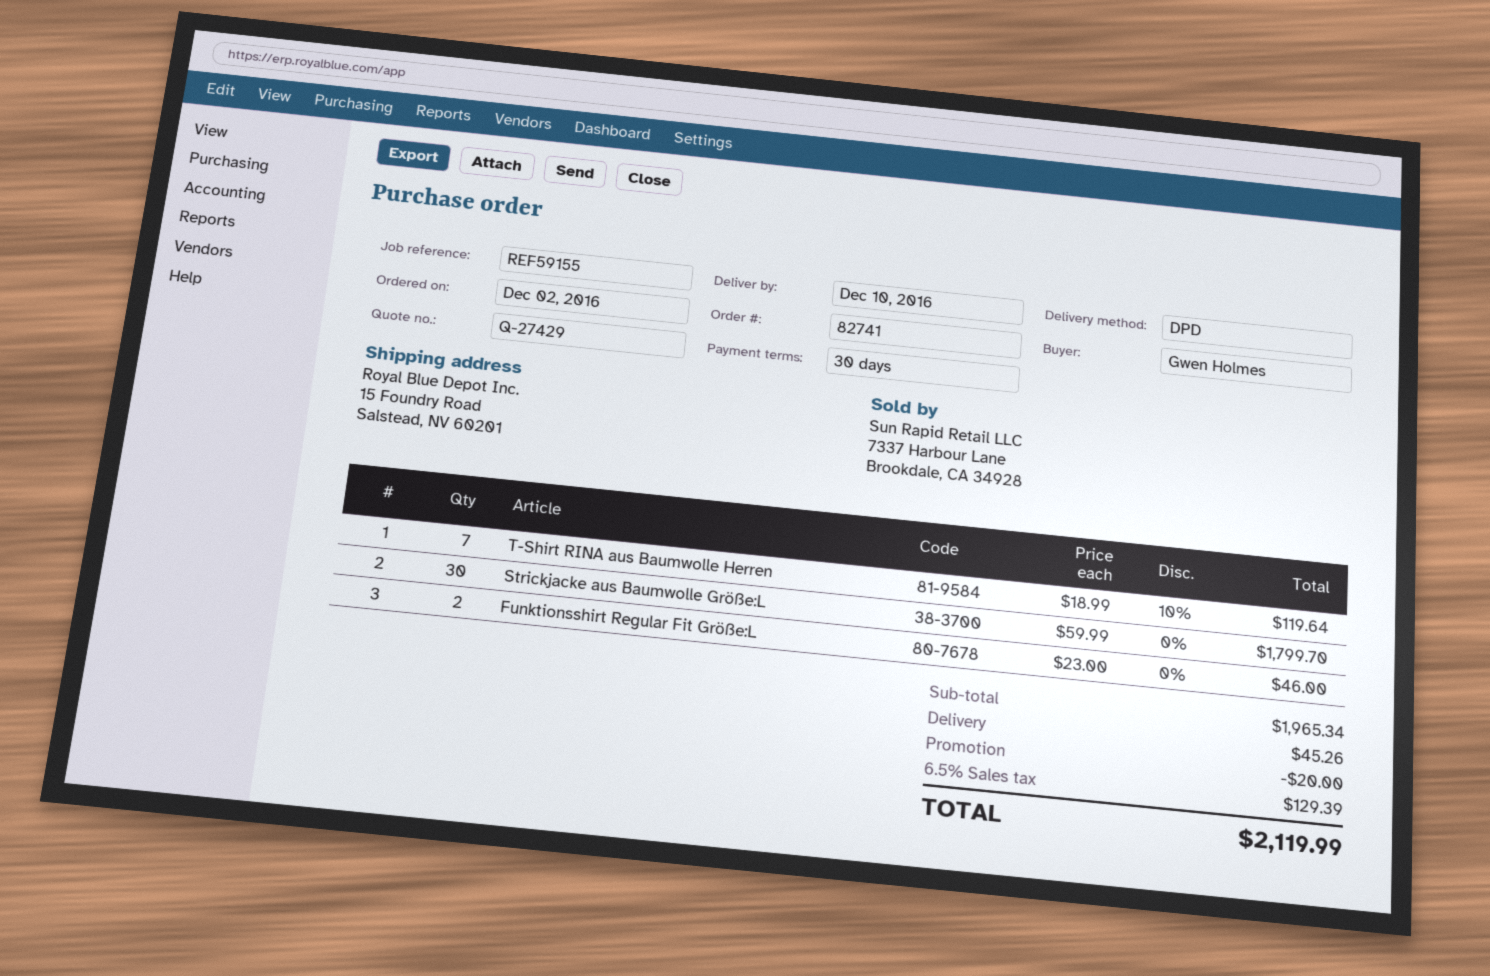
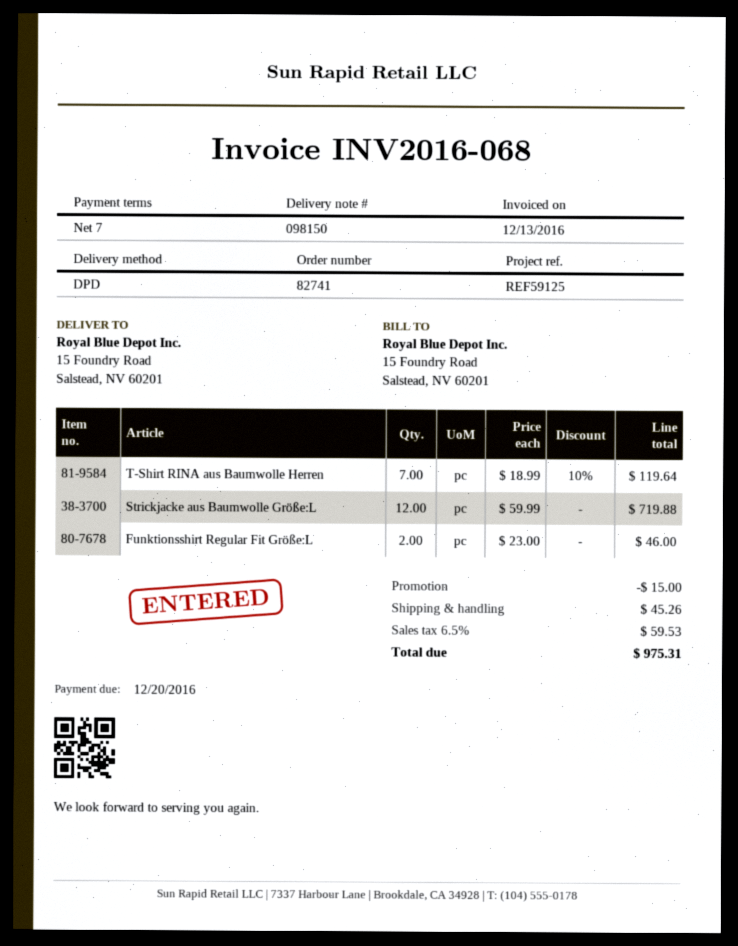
payment terms: 30 days -> 7 days
reference: REF59155 -> REF59125
Strickjacke aus Baumwolle Größe:L: 30 x 59.99 = 1799.70 -> 12 x 59.99 = 719.88
discount: 20.00 -> 15.00
tax: 6.5% = 129.39 -> 6.5% = 59.53
total: 2119.99 -> 975.31

